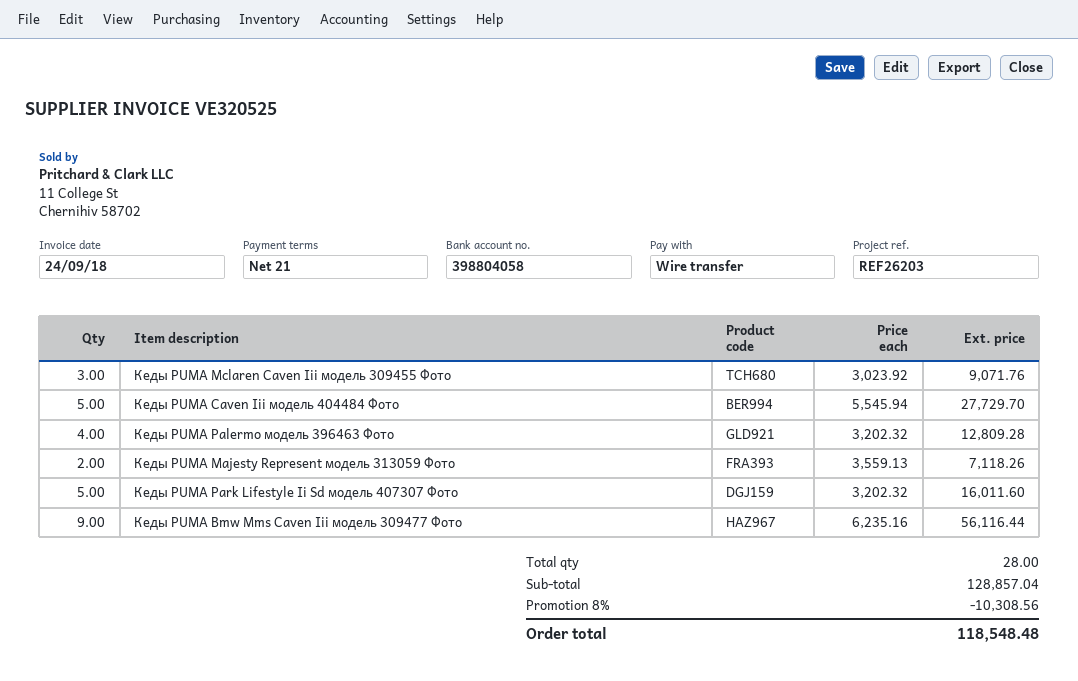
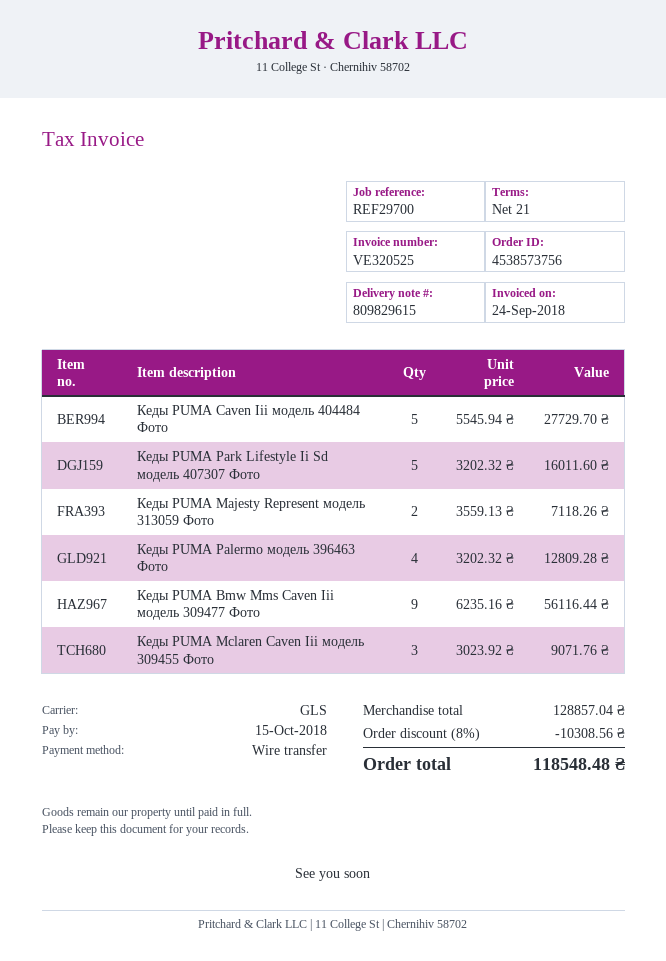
reference: REF26203 -> REF29700

